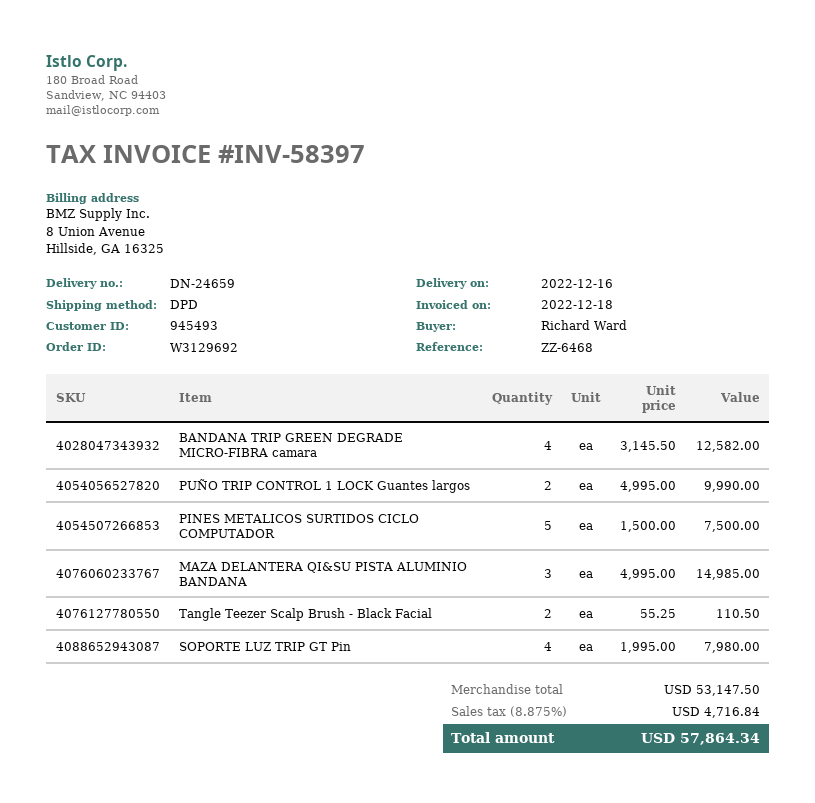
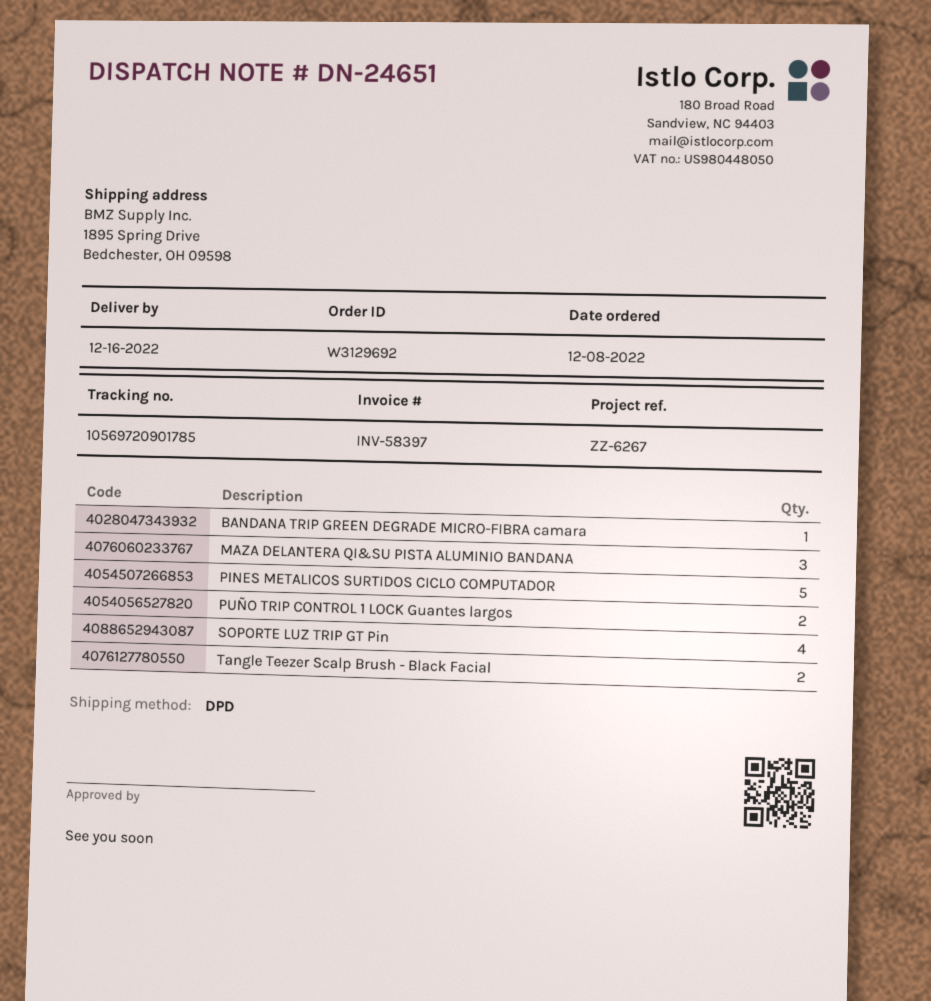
delivery note number: DN-24659 -> DN-24651
reference: ZZ-6468 -> ZZ-6267
BANDANA TRIP GREEN DEGRADE MICRO-FIBRA camara: 4 -> 1

